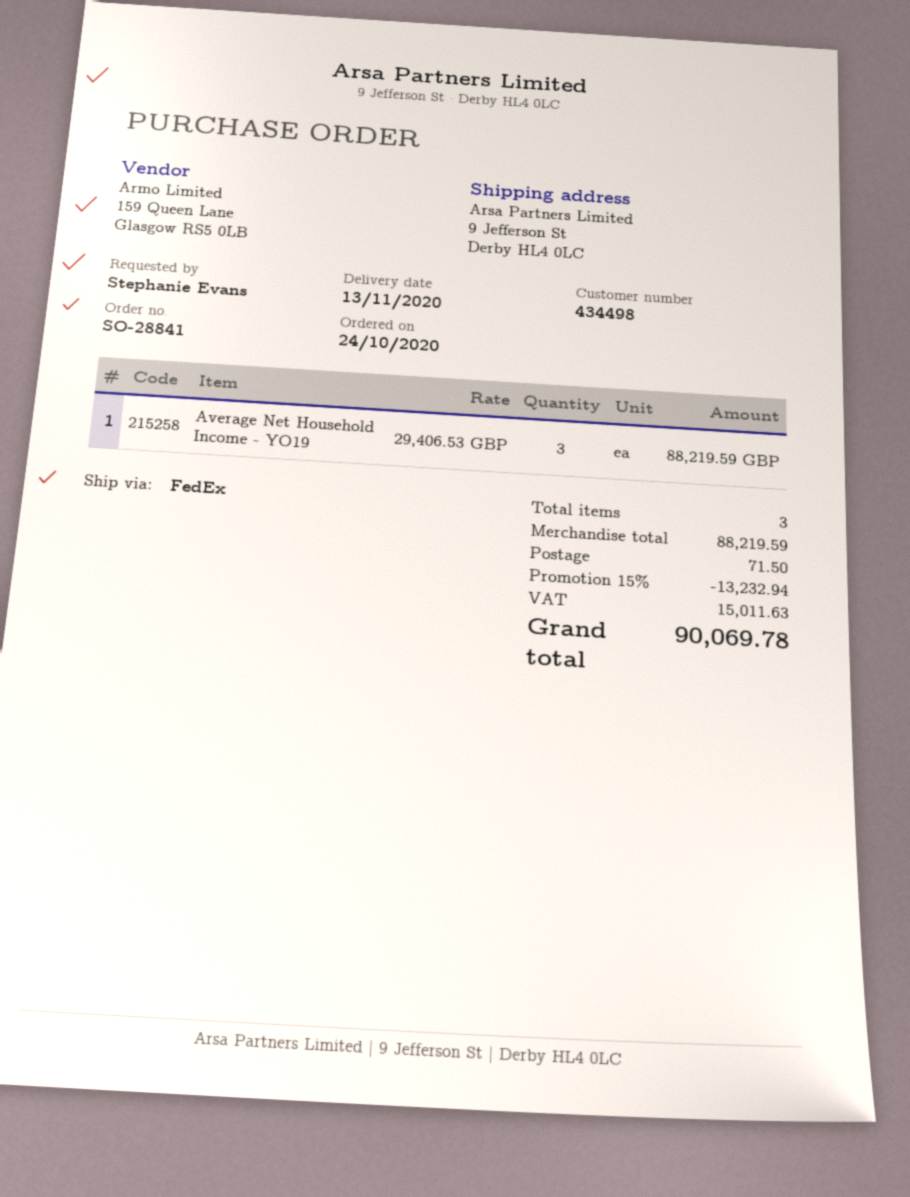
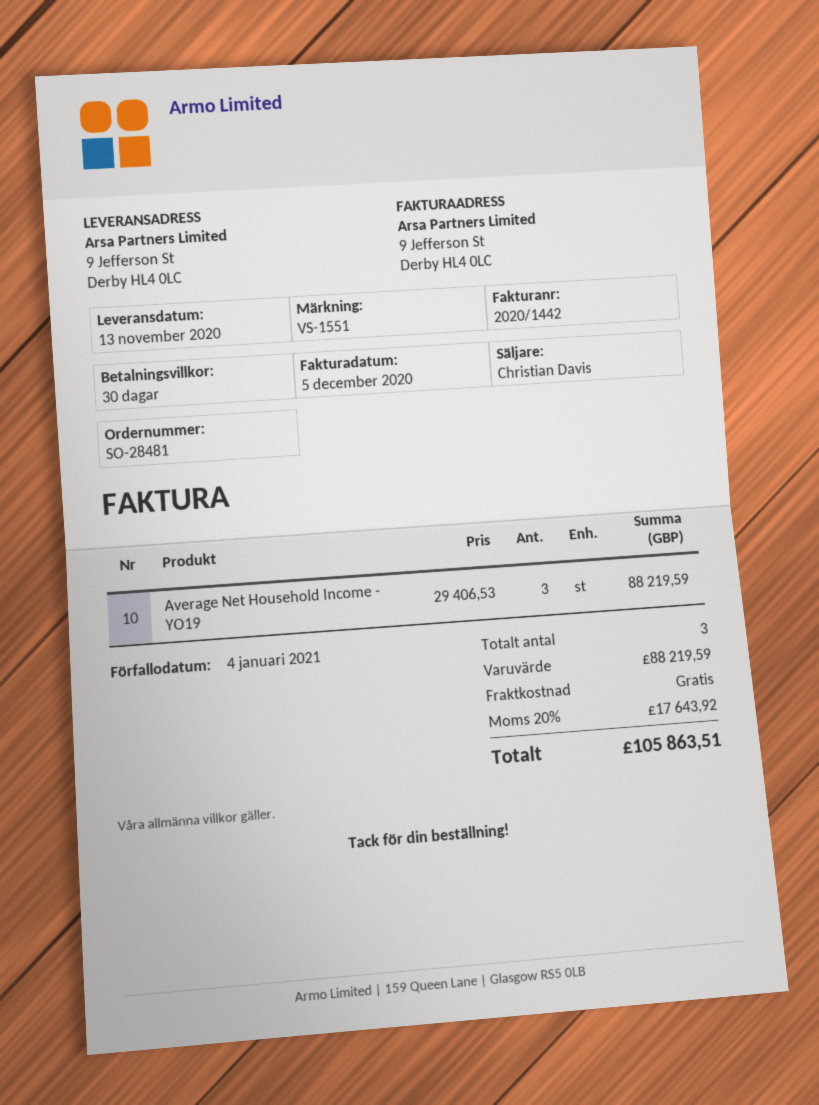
order number: SO-28841 -> SO-28481
discount: 15% = 13232.94 -> none
shipping: 71.50 -> 0.00
tax: 15011.63 -> 17643.92
total: 90069.78 -> 105863.51

